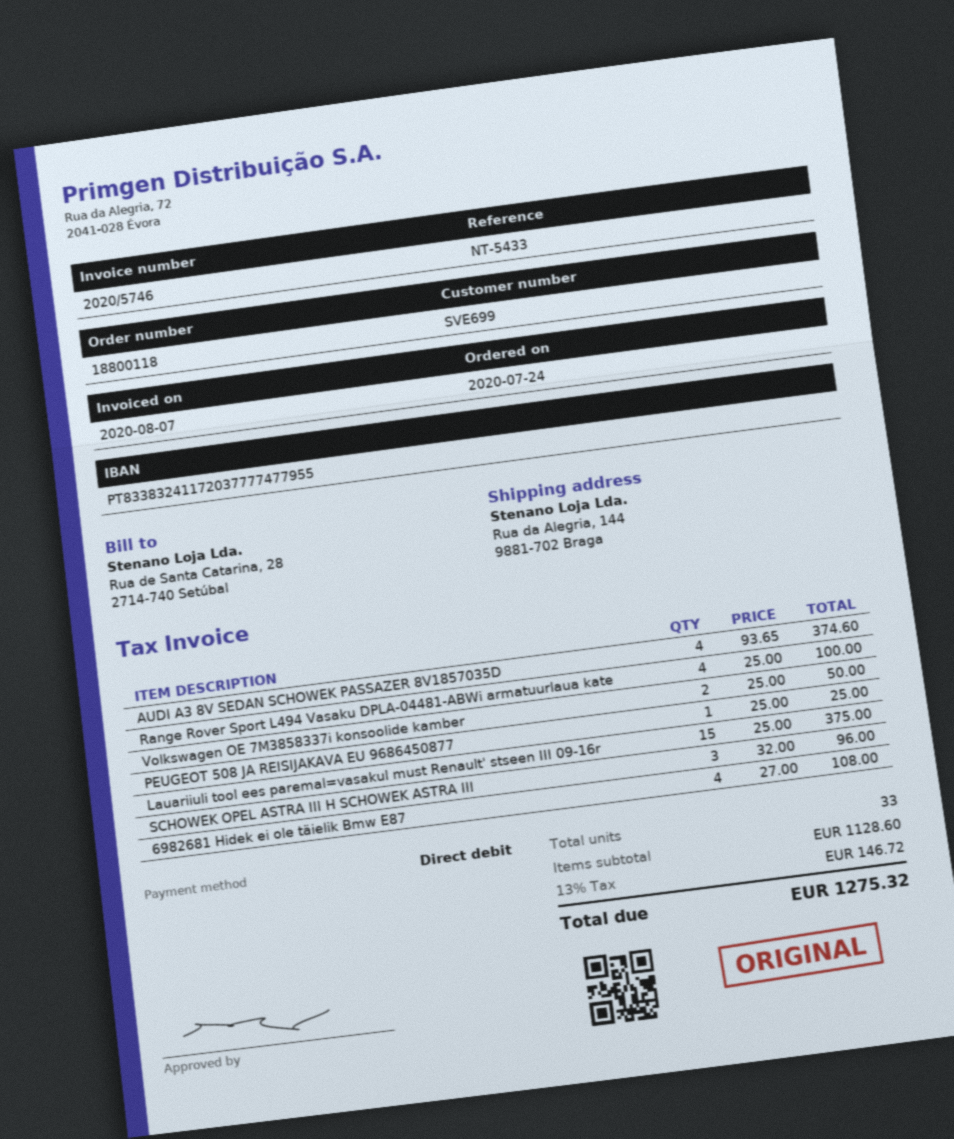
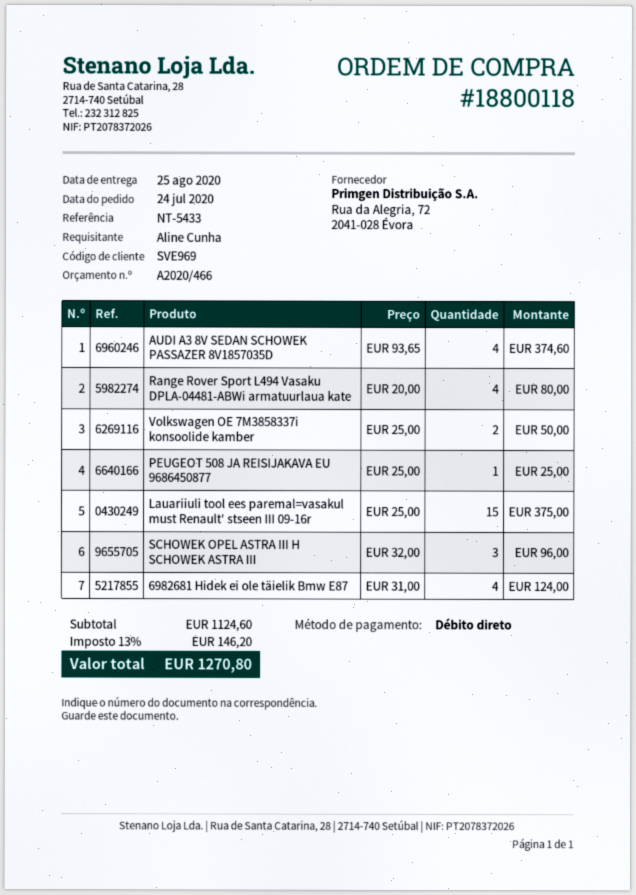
customer number: SVE699 -> SVE969
Range Rover Sport L494 Vasaku DPLA-04481-ABWi armatuurlaua kate: 4 x 25.00 = 100.00 -> 4 x 20.00 = 80.00
6982681 Hidek ei ole täielik Bmw E87: 4 x 27.00 = 108.00 -> 4 x 31.00 = 124.00
subtotal: 1128.60 -> 1124.60
tax: 13% = 146.72 -> 13% = 146.20
total: 1275.32 -> 1270.80

